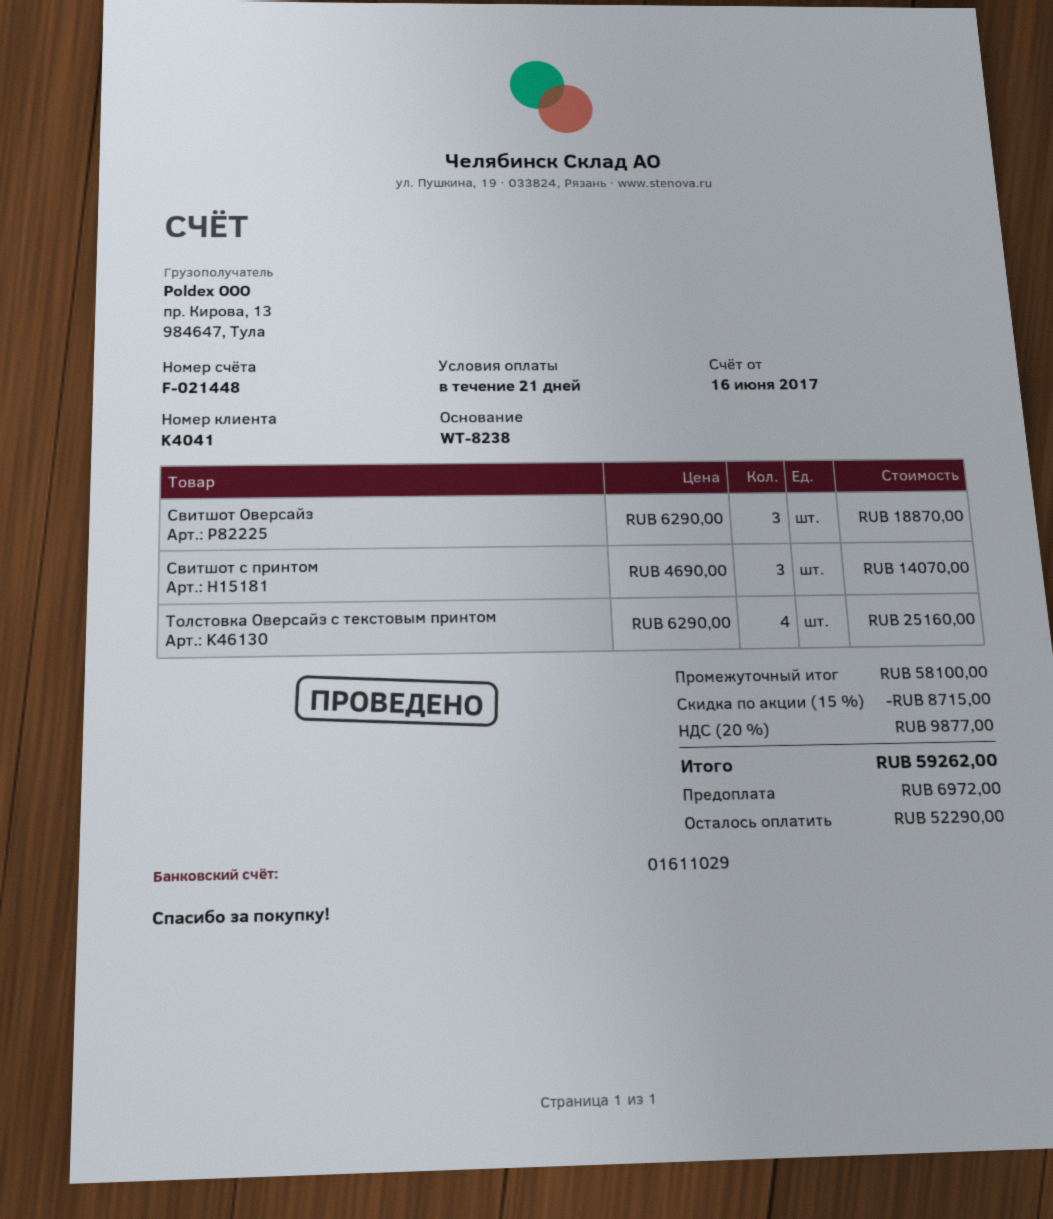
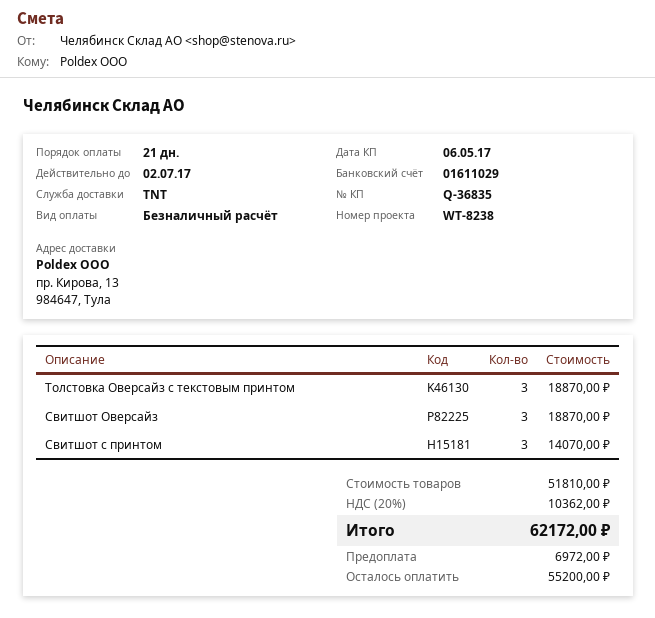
Толстовка Оверсайз с текстовым принтом: 4 for 25160.00 -> 3 for 18870.00
subtotal: 58100.00 -> 51810.00
discount: 15% = 8715.00 -> none
tax: 20% = 9877.00 -> 20% = 10362.00
total: 59262.00 -> 62172.00
balance: 52290.00 -> 55200.00

